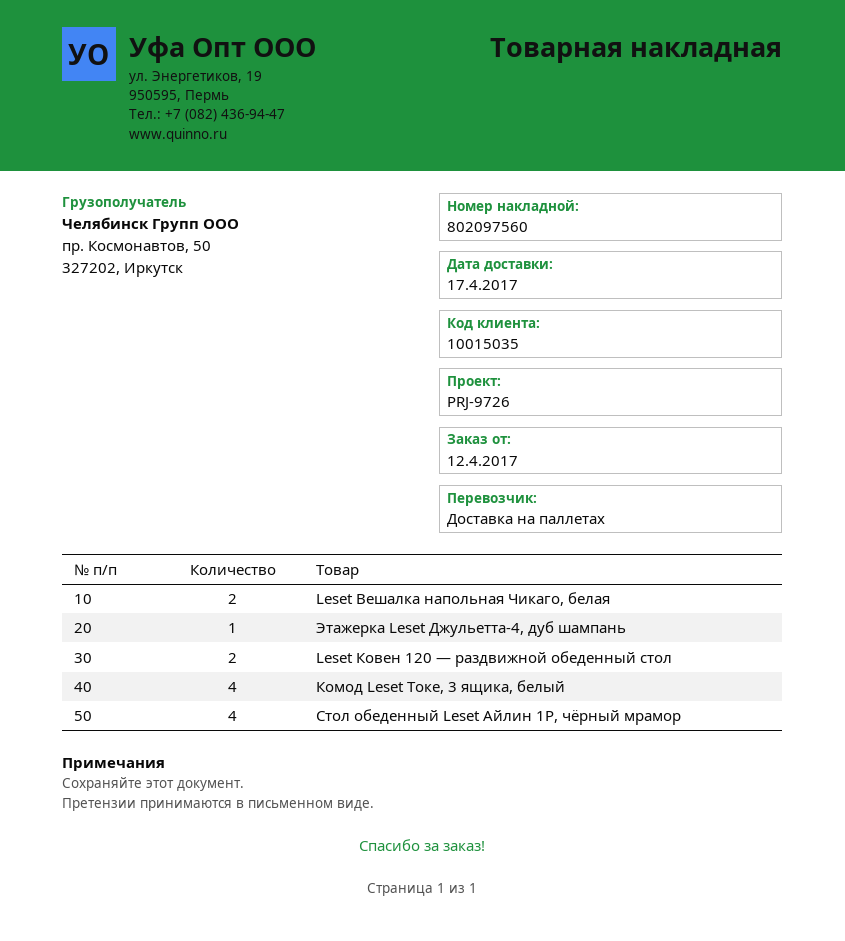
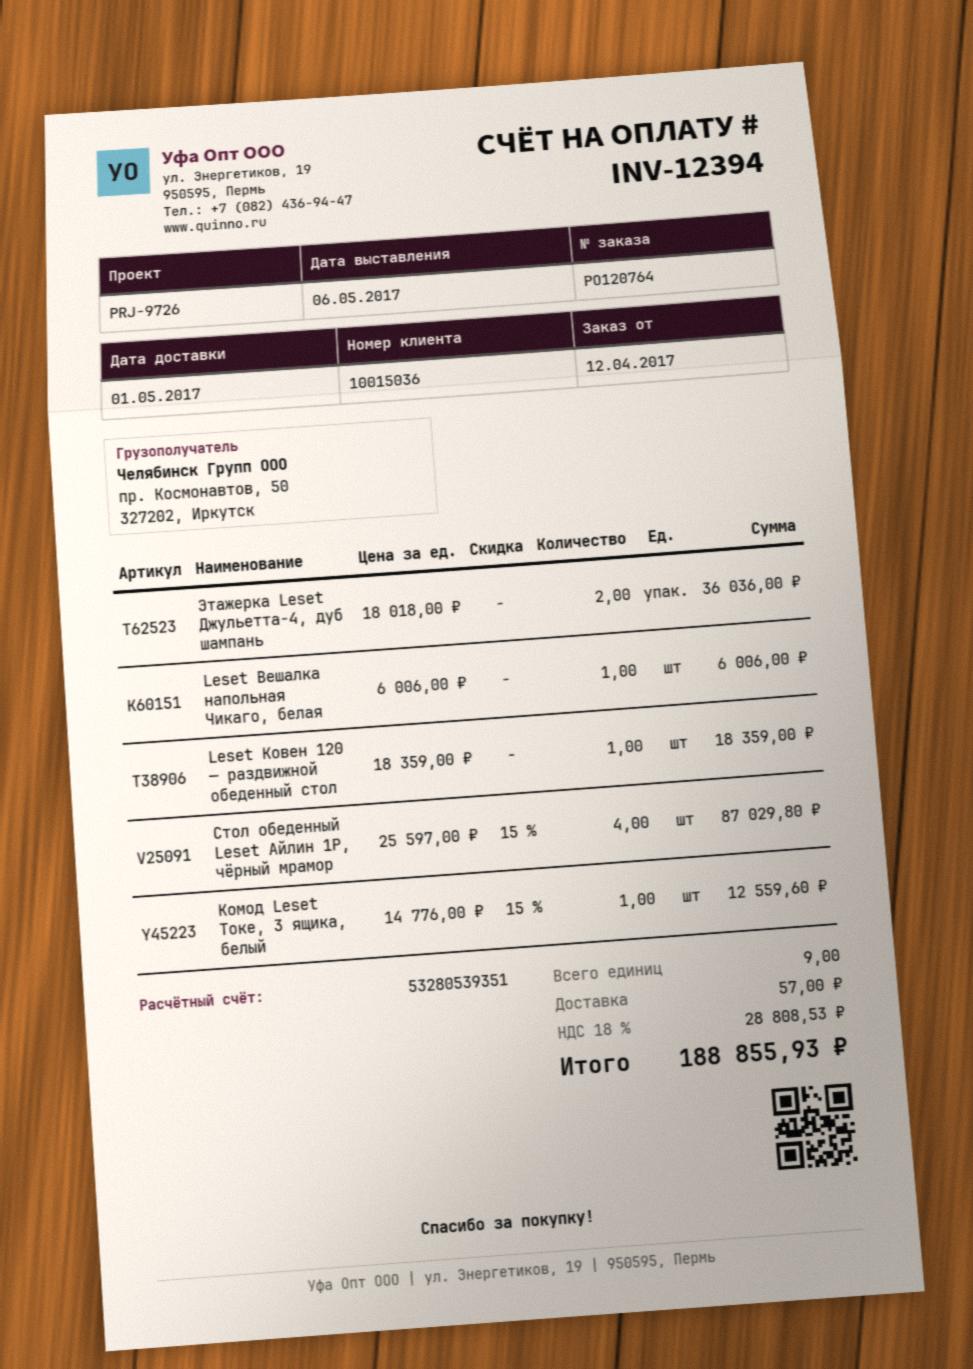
delivery date: 2017-04-17 -> 2017-05-01
customer number: 10015035 -> 10015036
Leset Вешалка напольная Чикаго, белая: 2 -> 1
Этажерка Leset Джульетта-4, дуб шампань: 1 -> 2
Leset Ковен 120 — раздвижной обеденный стол: 2 -> 1
Комод Leset Токе, 3 ящика, белый: 4 -> 1

